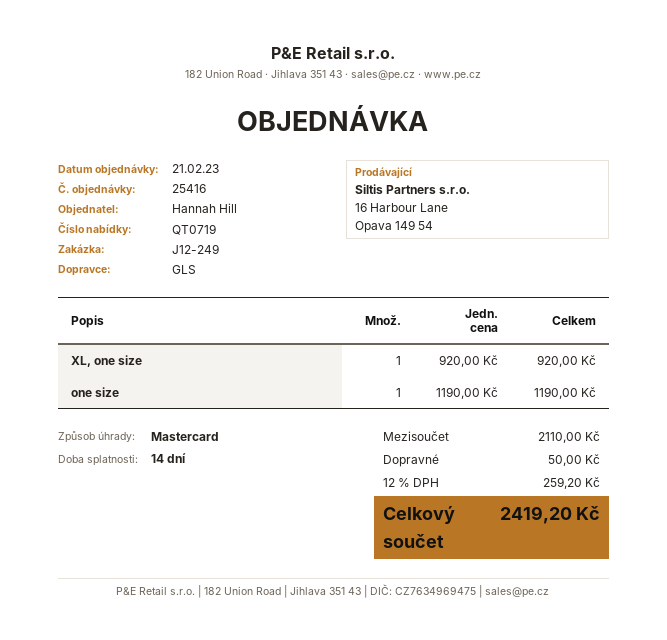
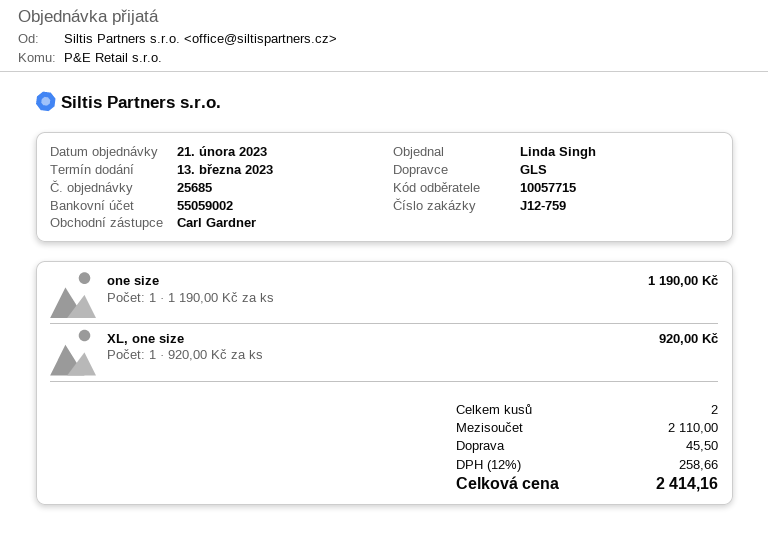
order number: 25416 -> 25685
reference: J12-249 -> J12-759
ordered by: Hannah Hill -> Linda Singh
shipping: 50.00 -> 45.50
tax: 12% = 259.20 -> 12% = 258.66
total: 2419.20 -> 2414.16

